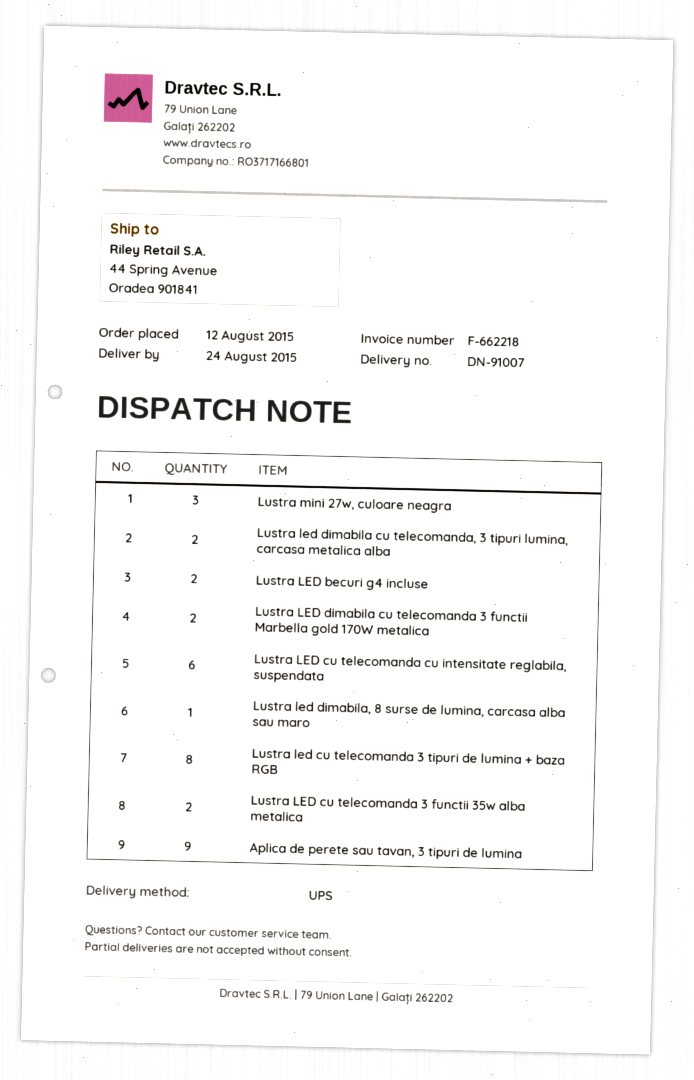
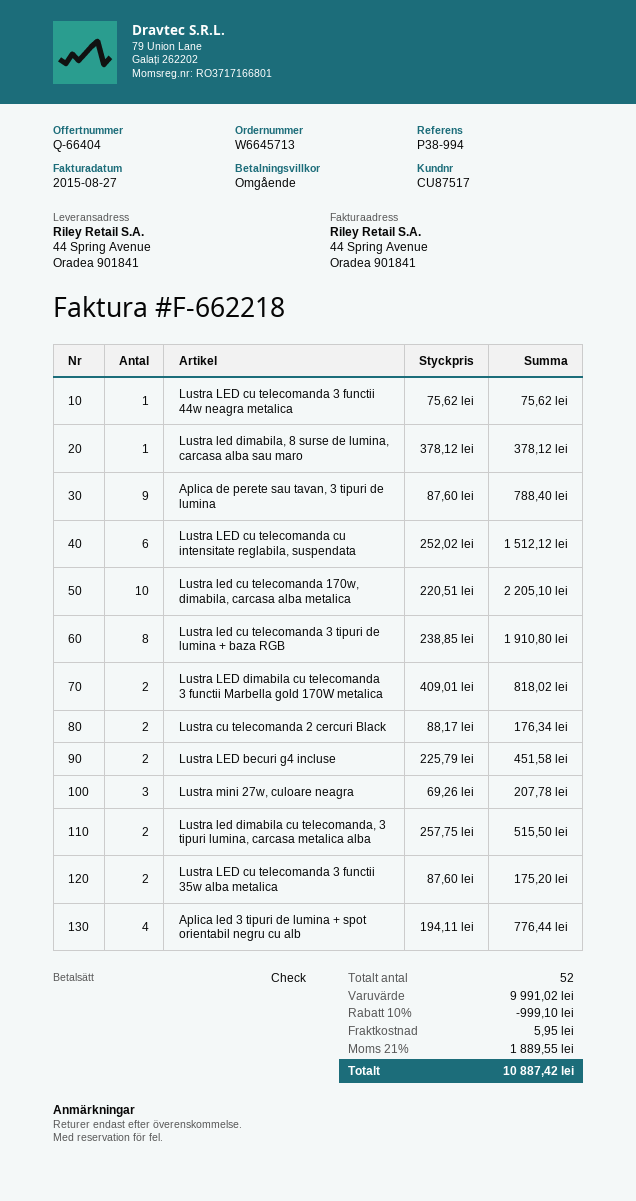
Lustra LED cu telecomanda 3 functii 44w neagra metalica: none -> 1
Lustra led cu telecomanda 170w, dimabila, carcasa alba metalica: none -> 10
Lustra cu telecomanda 2 cercuri Black: none -> 2
Aplica led 3 tipuri de lumina + spot orientabil negru cu alb: none -> 4

